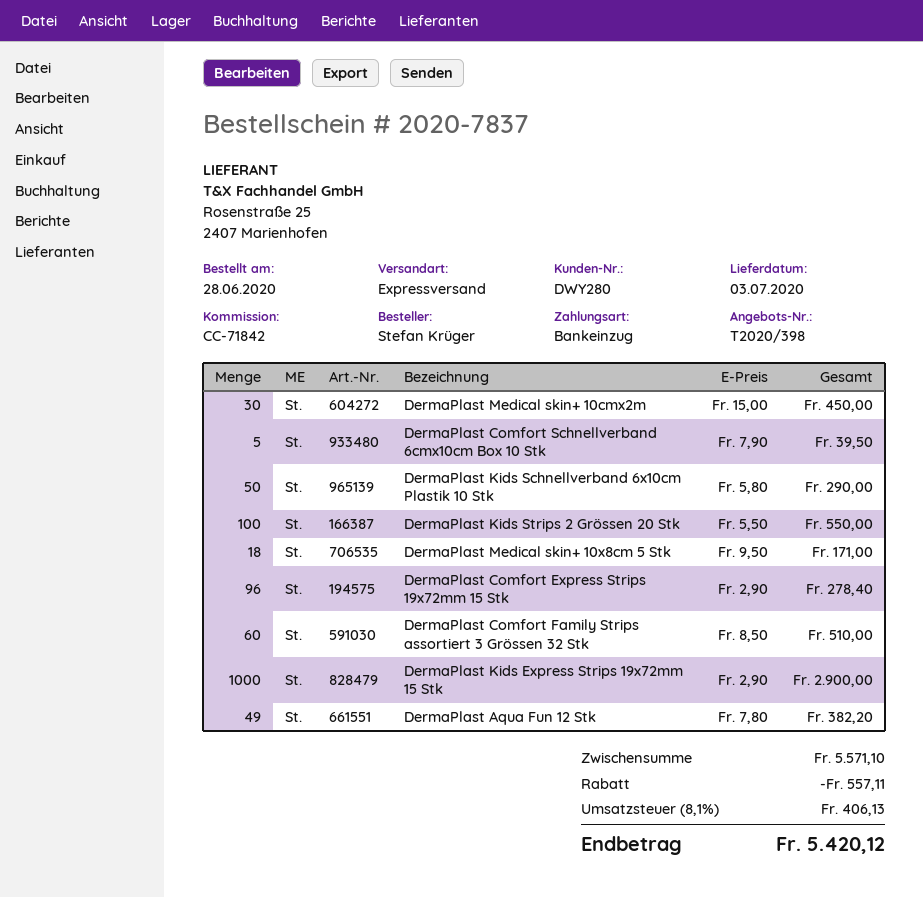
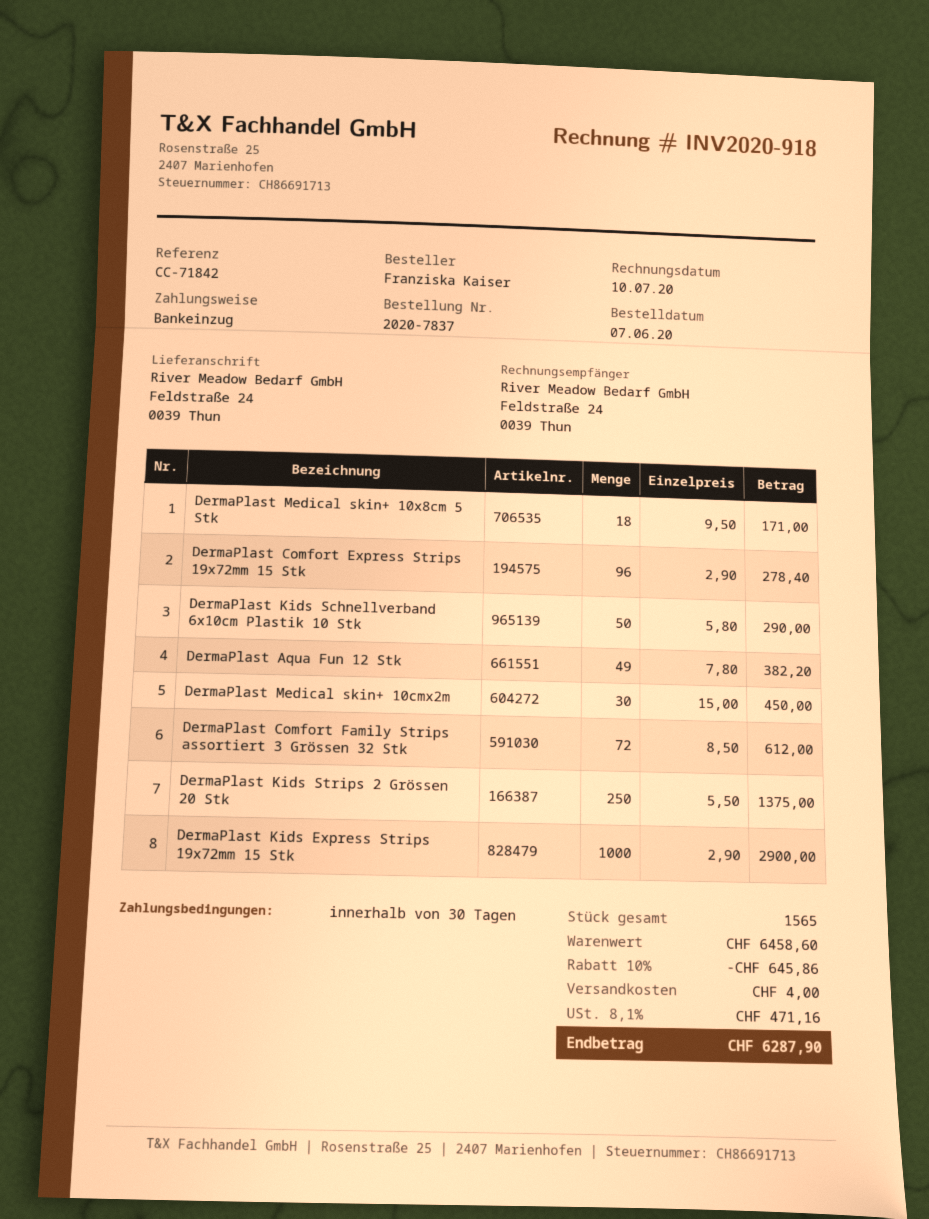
order date: 2020-06-28 -> 2020-06-07
ordered by: Stefan Krüger -> Franziska Kaiser
DermaPlast Comfort Schnellverband 6cmx10cm Box 10 Stk: 5 x 7.90 = 39.50 -> none
DermaPlast Kids Strips 2 Grössen 20 Stk: 100 x 5.50 = 550.00 -> 250 x 5.50 = 1375.00
DermaPlast Comfort Family Strips assortiert 3 Grössen 32 Stk: 60 x 8.50 = 510.00 -> 72 x 8.50 = 612.00
subtotal: 5571.10 -> 6458.60
discount: 557.11 -> 645.86
shipping: none -> 4.00
tax: 8.1% = 406.13 -> 8.1% = 471.16
total: 5420.12 -> 6287.90

